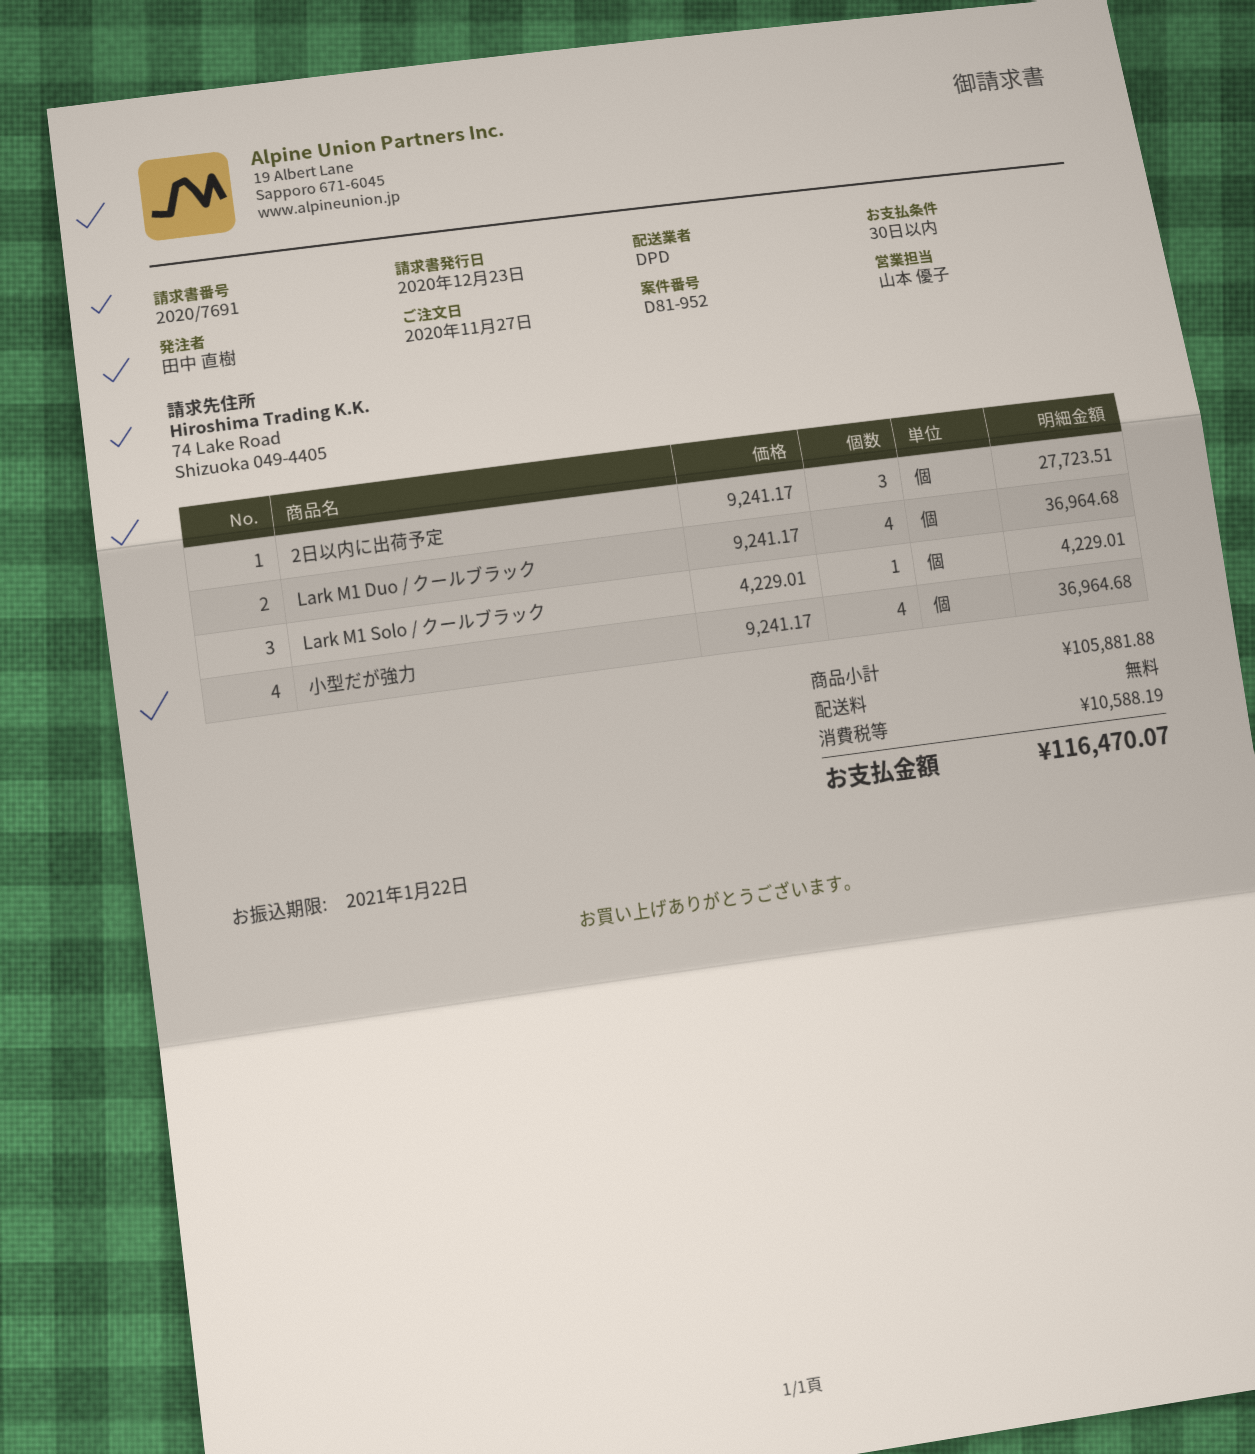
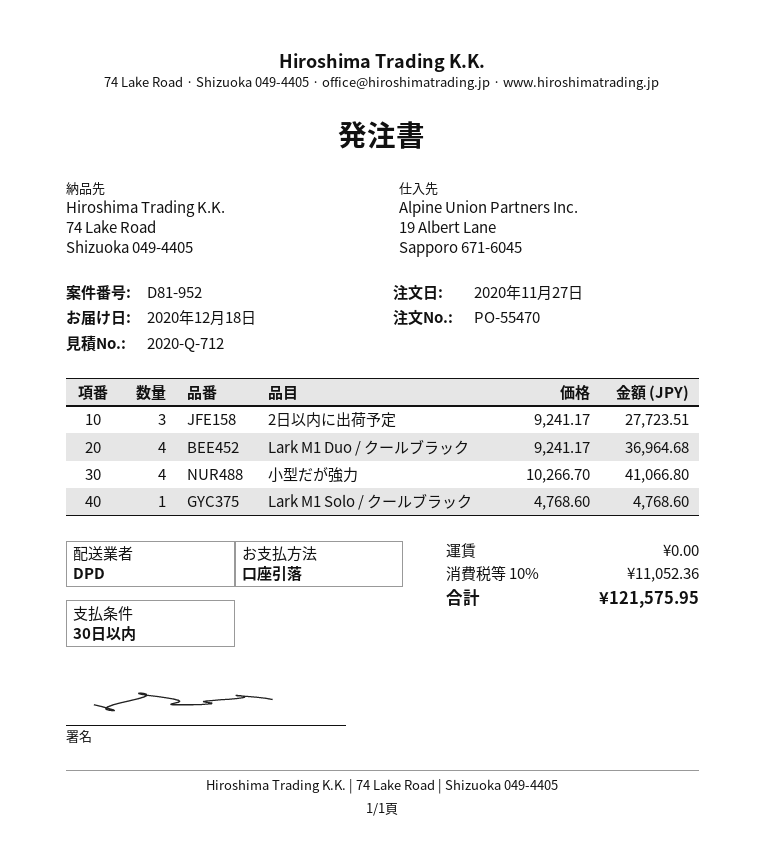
Lark M1 Solo / クールブラック: 1 x 4229.01 = 4229.01 -> 1 x 4768.60 = 4768.60
小型だが強力: 4 x 9241.17 = 36964.68 -> 4 x 10266.70 = 41066.80
tax: 10588.19 -> 11052.36
total: 116470.07 -> 121575.95

